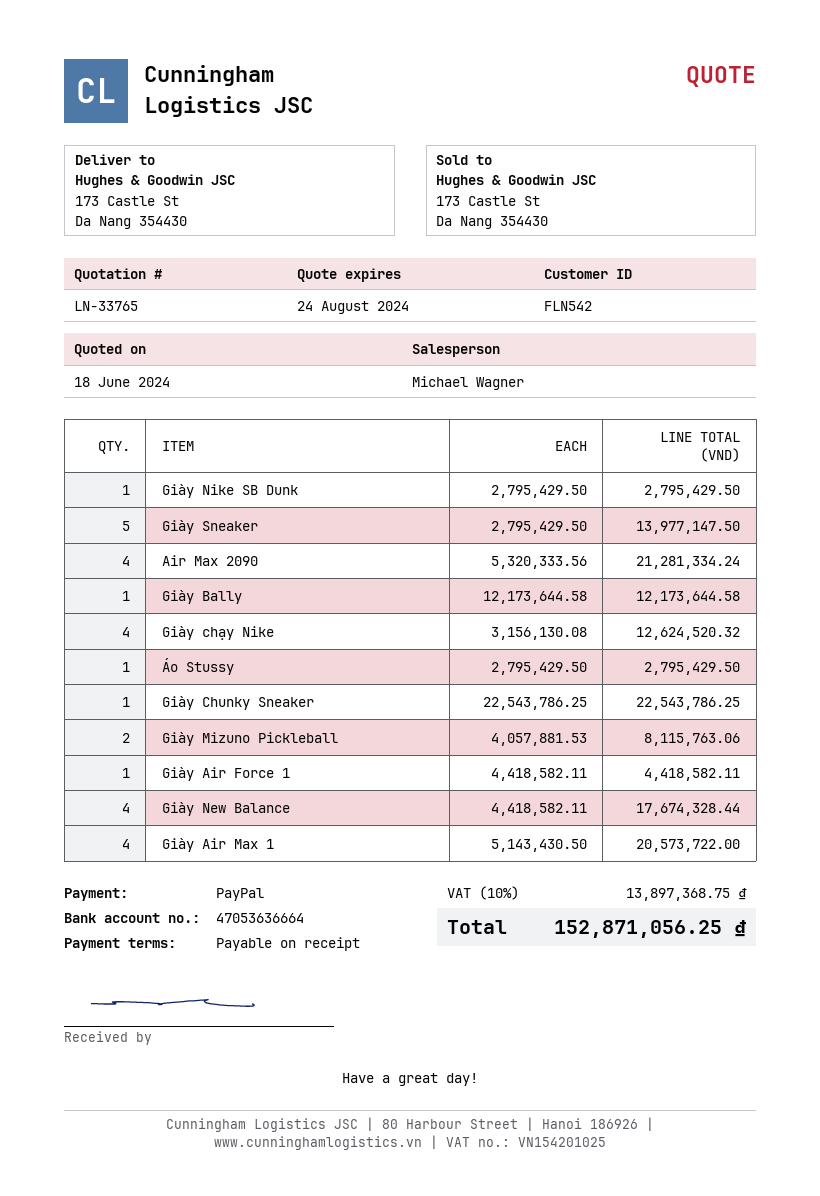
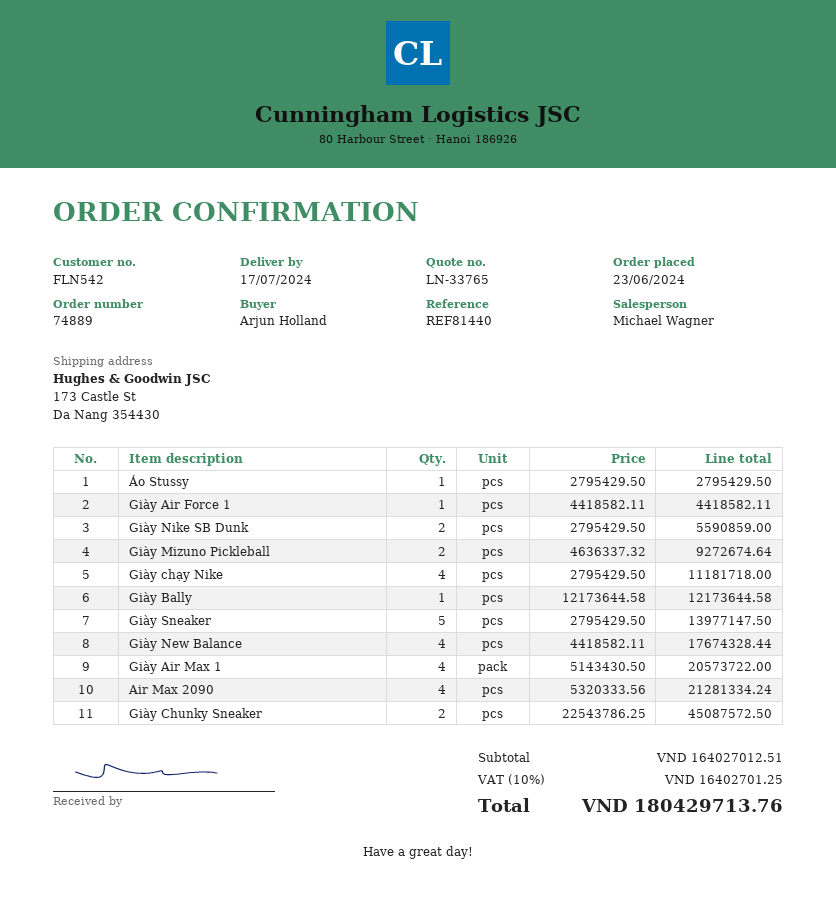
Giày Nike SB Dunk: 1 x 2795429.50 = 2795429.50 -> 2 x 2795429.50 = 5590859.00
Giày chạy Nike: 4 x 3156130.08 = 12624520.32 -> 4 x 2795429.50 = 11181718.00
Giày Chunky Sneaker: 1 x 22543786.25 = 22543786.25 -> 2 x 22543786.25 = 45087572.50
Giày Mizuno Pickleball: 2 x 4057881.53 = 8115763.06 -> 2 x 4636337.32 = 9272674.64
tax: 10% = 13897368.75 -> 10% = 16402701.25
total: 152871056.25 -> 180429713.76

